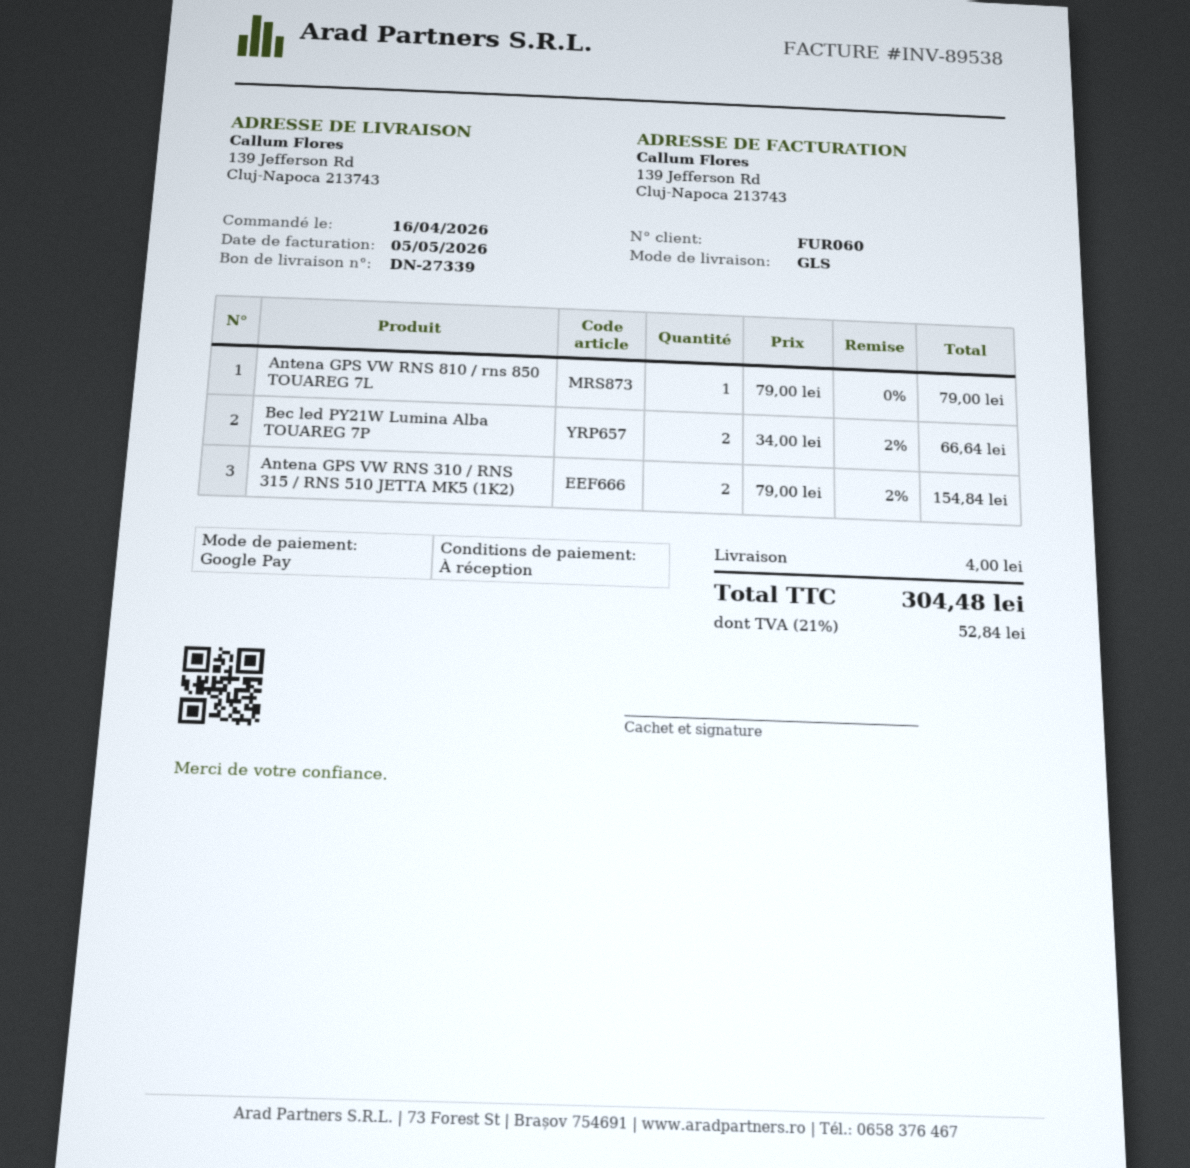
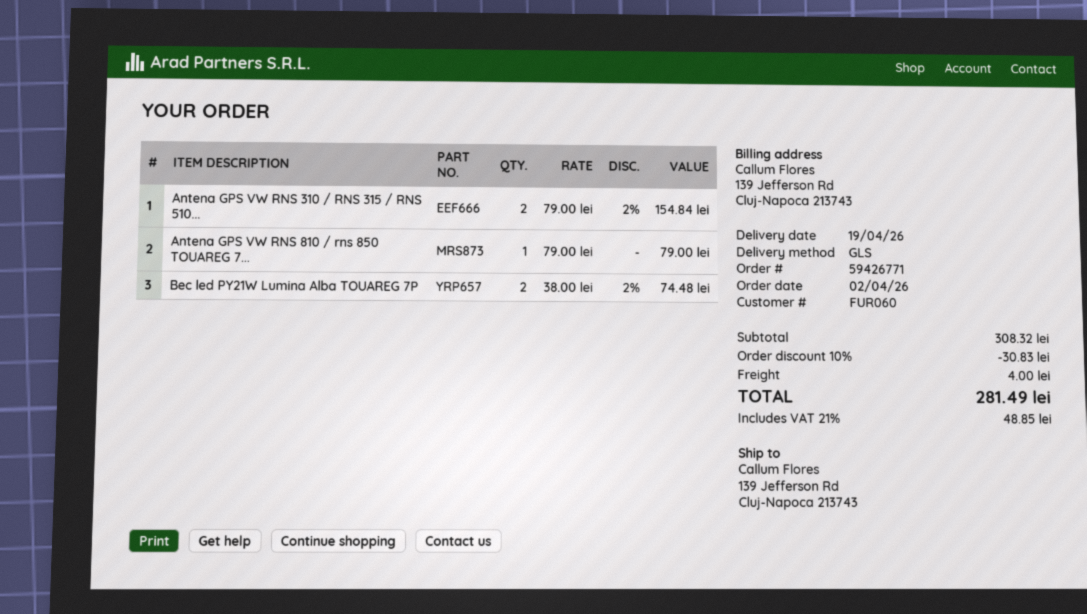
order date: 2026-04-16 -> 2026-04-02
Bec led PY21W Lumina Alba TOUAREG 7P: 2 x 34.00 - 2% = 66.64 -> 2 x 38.00 - 2% = 74.48
discount: none -> 10% = 30.83
tax: 21% = 52.84 -> 21% = 48.85
total: 304.48 -> 281.49

